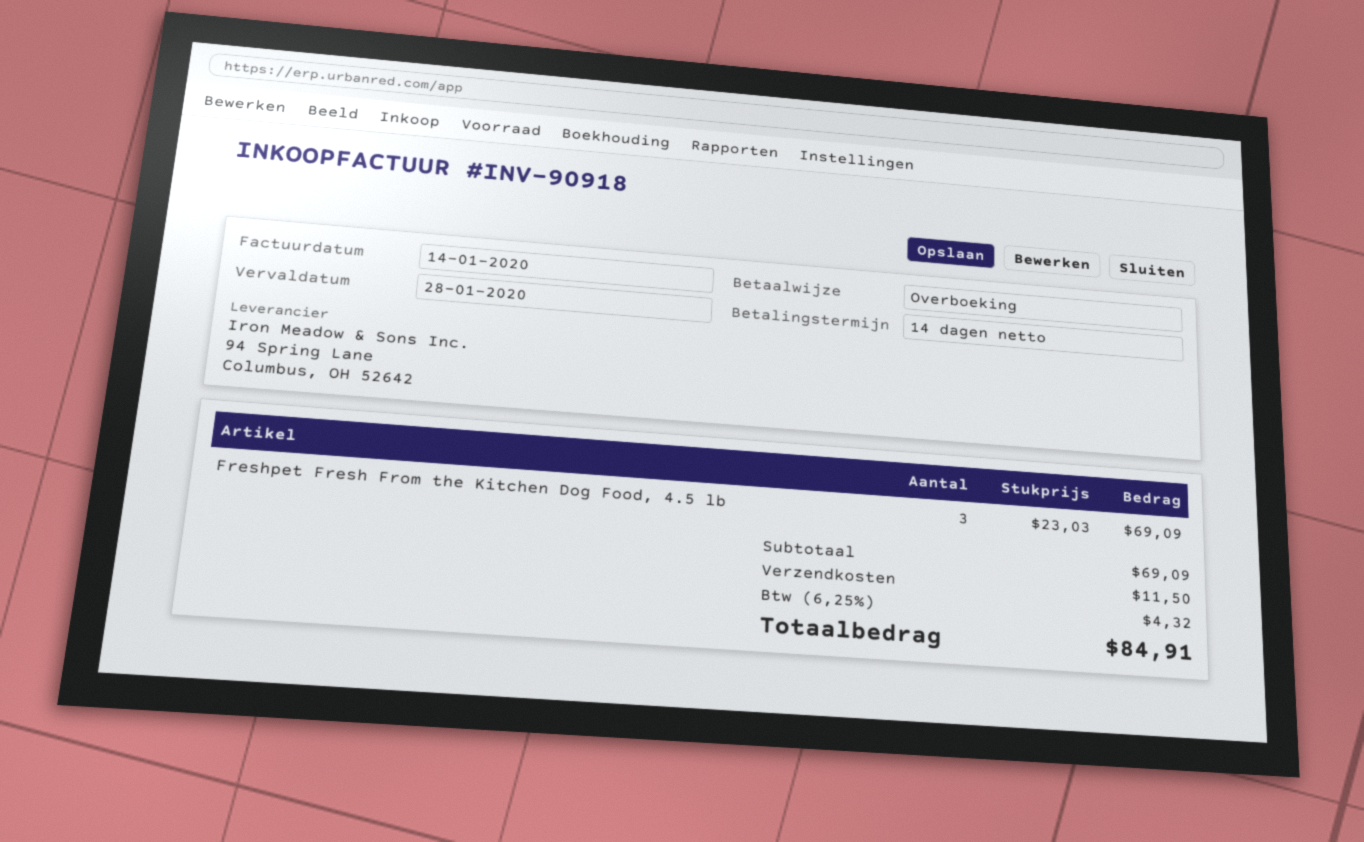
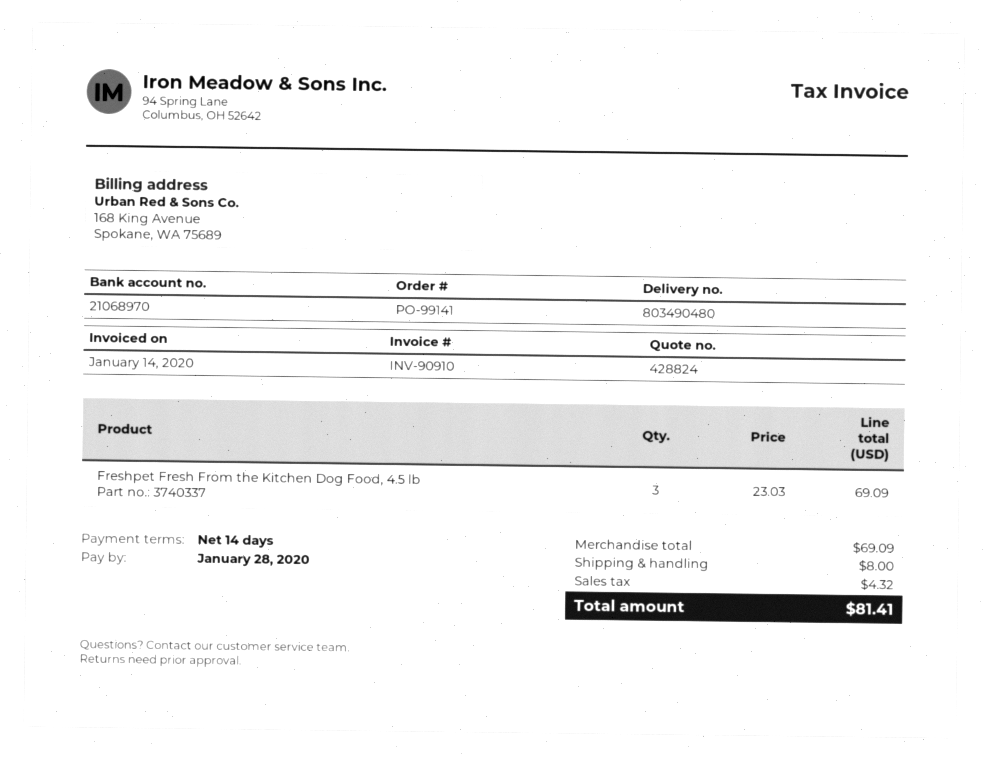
invoice number: INV-90918 -> INV-90910
shipping: 11.50 -> 8.00
total: 84.91 -> 81.41

